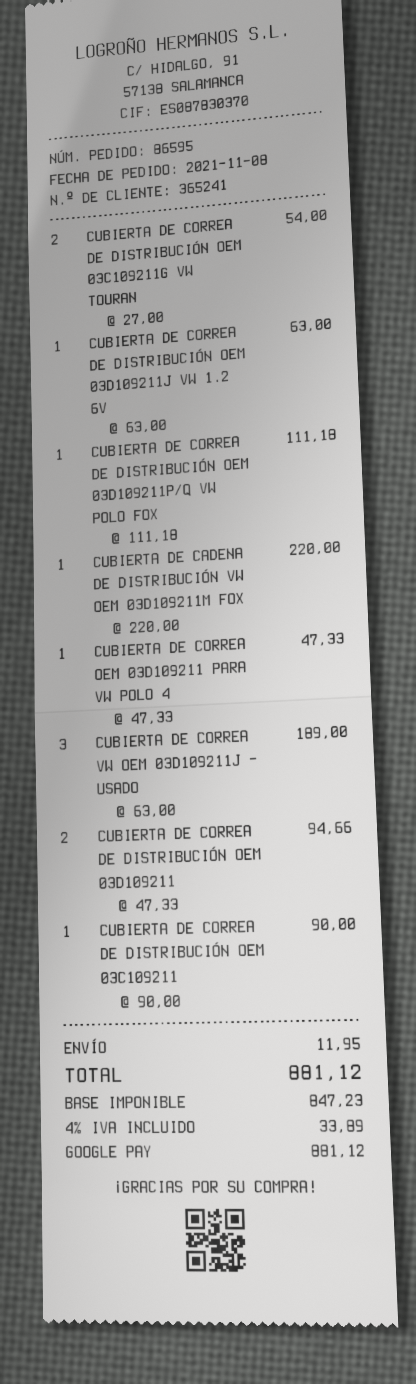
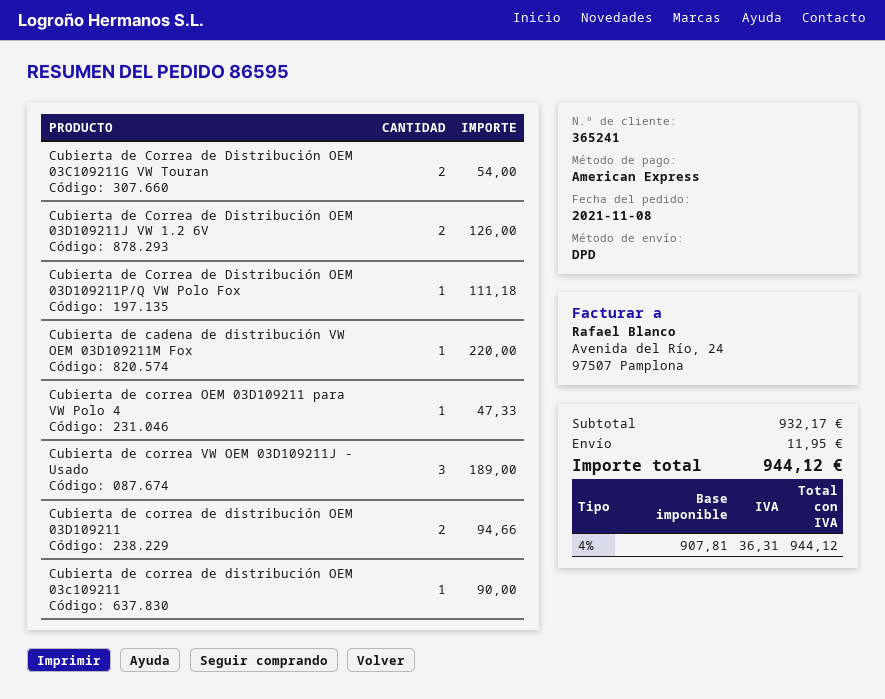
payment method: Google Pay -> American Express
CUBIERTA DE CORREA DE DISTRIBUCIÓN OEM 03D109211J VW 1.2 6V: 1 for 63.00 -> 2 for 126.00
net: 847.23 -> 907.81
tax: 4% = 33.89 -> 4% = 36.31
total: 881.12 -> 944.12

